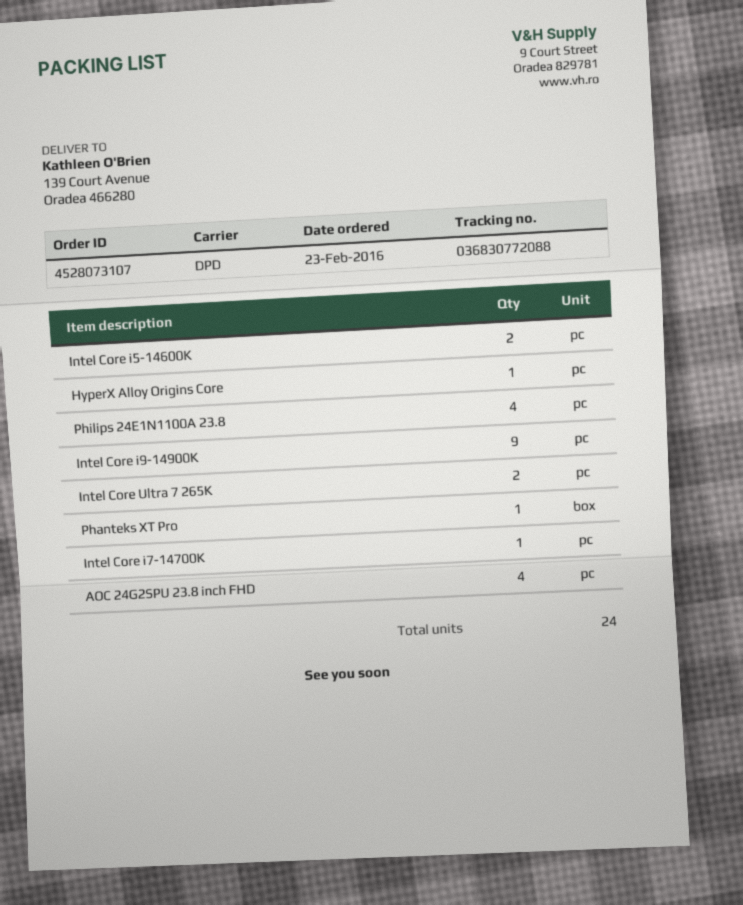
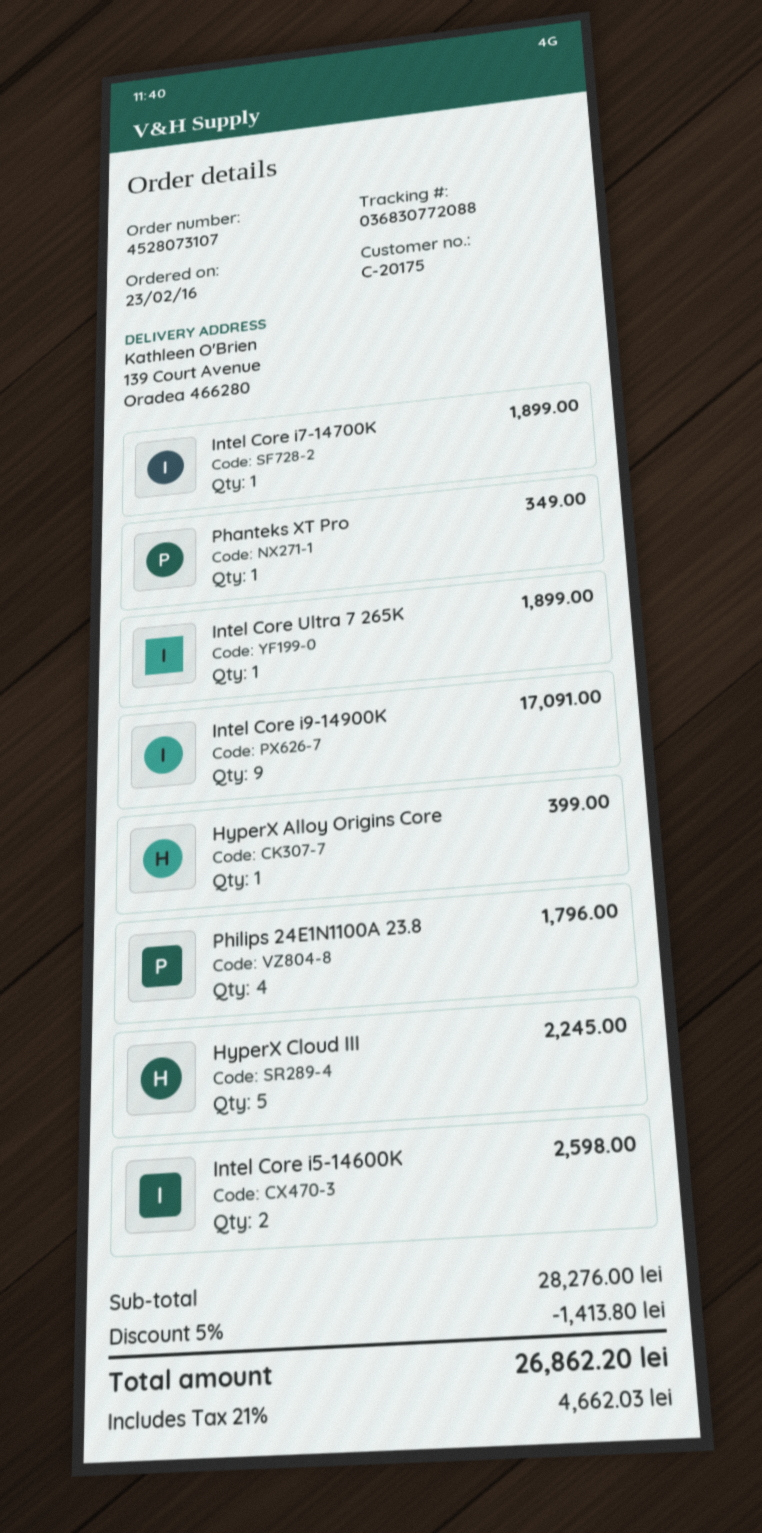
Intel Core Ultra 7 265K: 2 -> 1
AOC 24G2SPU 23.8 inch FHD: 4 -> none
HyperX Cloud III: none -> 5

